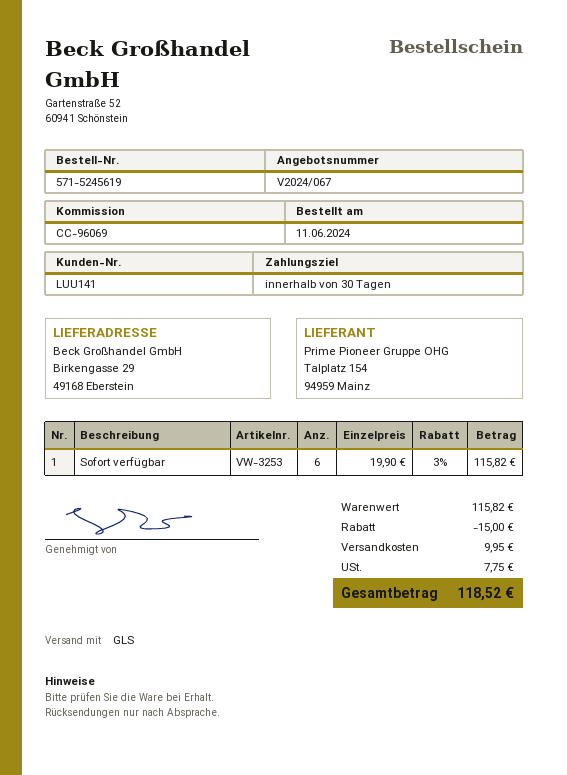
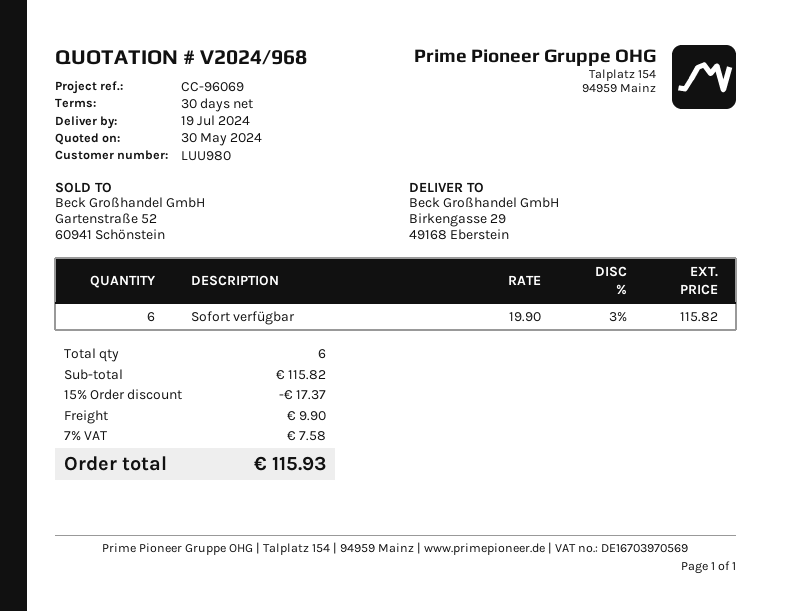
quote number: V2024/067 -> V2024/968
customer number: LUU141 -> LUU980
discount: 15.00 -> 17.37
shipping: 9.95 -> 9.90
tax: 7.75 -> 7.58
total: 118.52 -> 115.93

